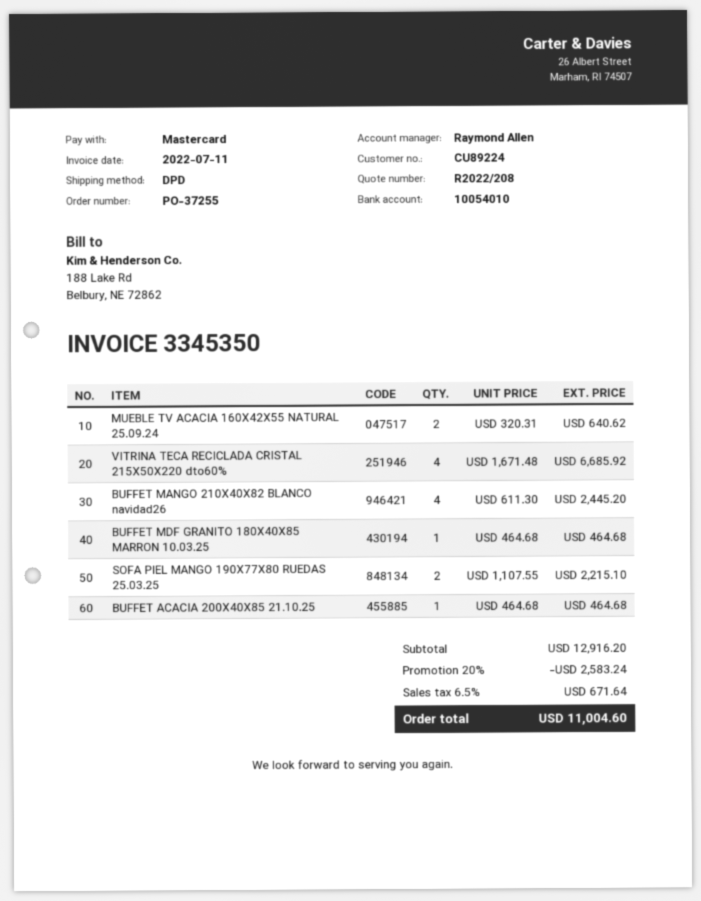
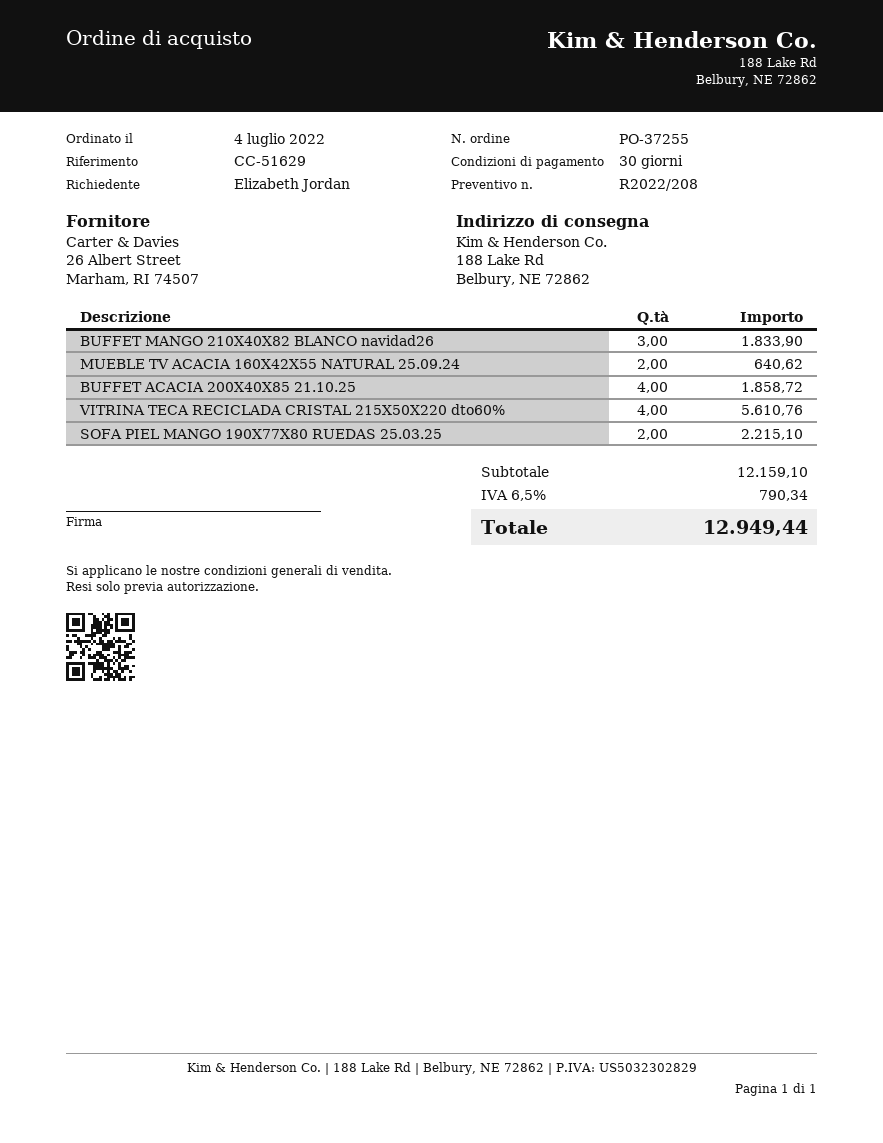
VITRINA TECA RECICLADA CRISTAL 215X50X220 dto60%: 4 for 6685.92 -> 4 for 5610.76
BUFFET MANGO 210X40X82 BLANCO navidad26: 4 for 2445.20 -> 3 for 1833.90
BUFFET MDF GRANITO 180X40X85 MARRON 10.03.25: 1 for 464.68 -> none
BUFFET ACACIA 200X40X85 21.10.25: 1 for 464.68 -> 4 for 1858.72
subtotal: 12916.20 -> 12159.10
discount: 20% = 2583.24 -> none
tax: 6.5% = 671.64 -> 6.5% = 790.34
total: 11004.60 -> 12949.44

